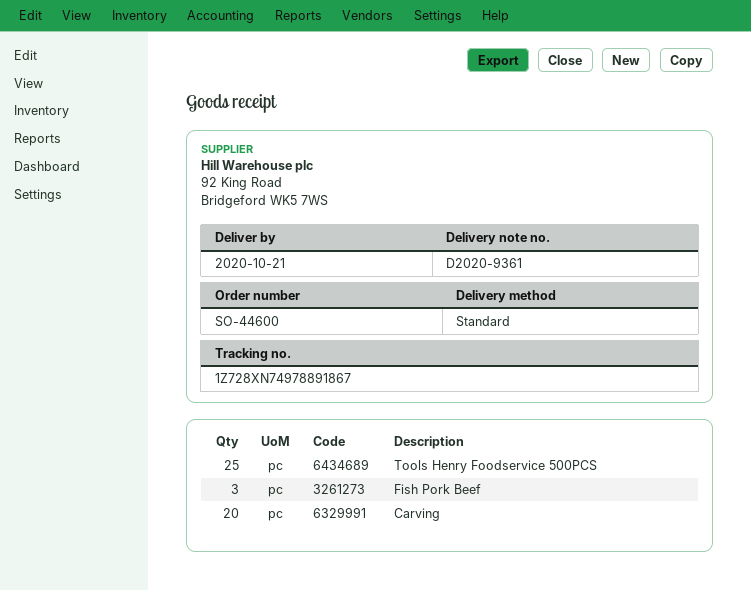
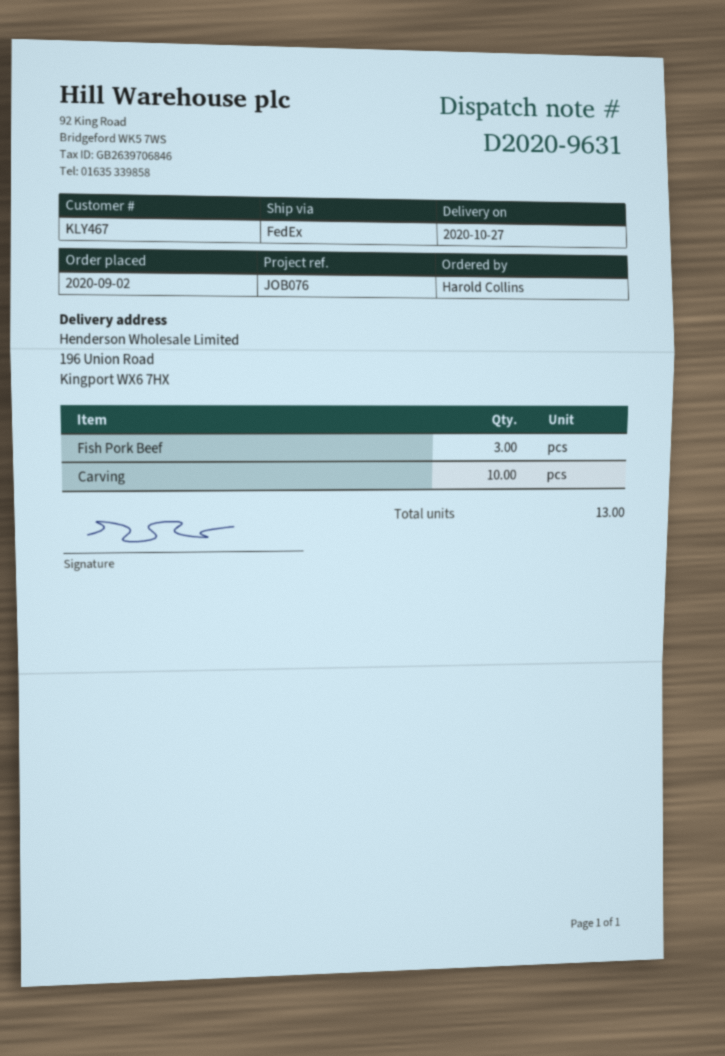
delivery note number: D2020-9361 -> D2020-9631
delivery date: 2020-10-21 -> 2020-10-27
shipping method: standard -> FedEx
Tools Henry Foodservice 500PCS: 25 -> none
Carving: 20 -> 10

